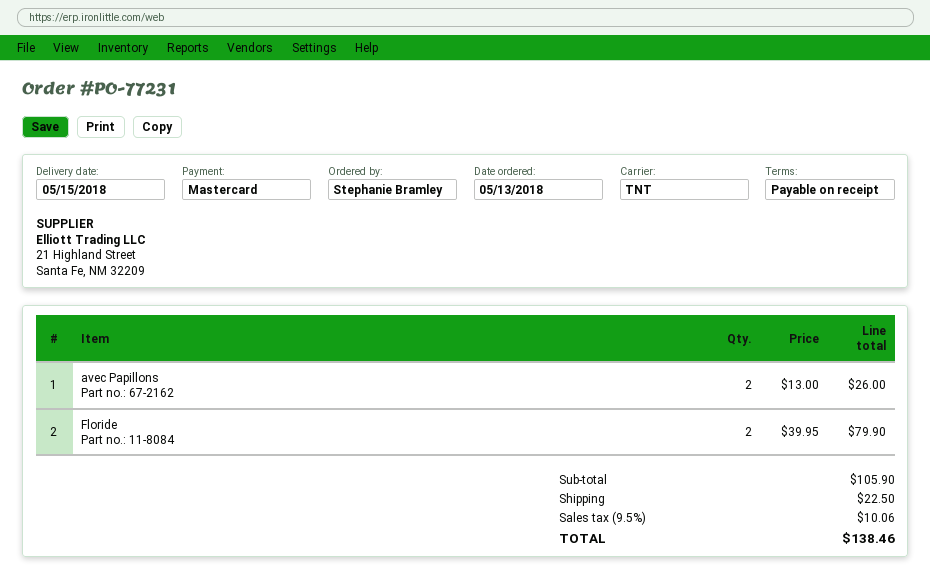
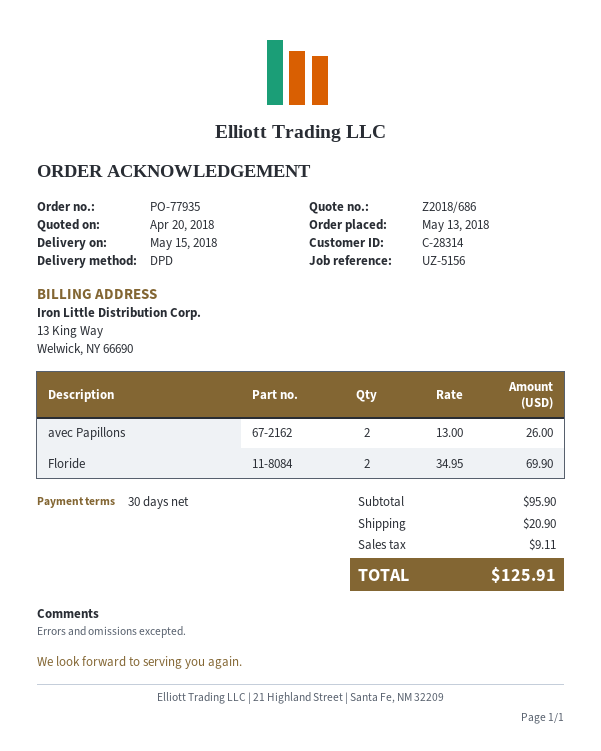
order number: PO-77231 -> PO-77935
payment terms: on receipt -> 30 days
shipping method: TNT -> DPD
Floride: 2 x 39.95 = 79.90 -> 2 x 34.95 = 69.90
subtotal: 105.90 -> 95.90
shipping: 22.50 -> 20.90
tax: 10.06 -> 9.11
total: 138.46 -> 125.91

